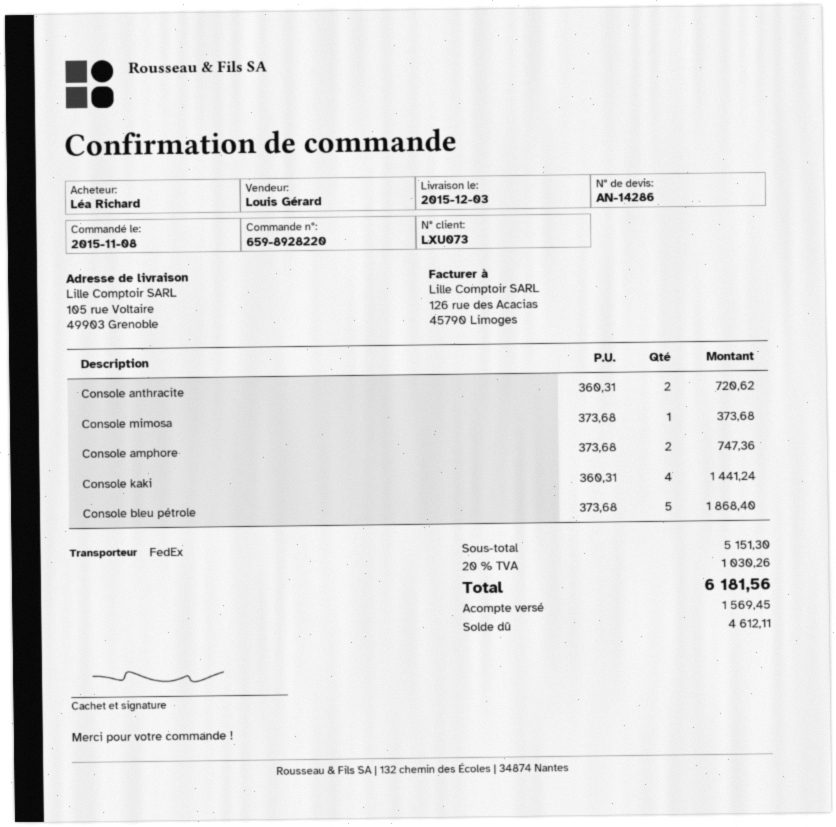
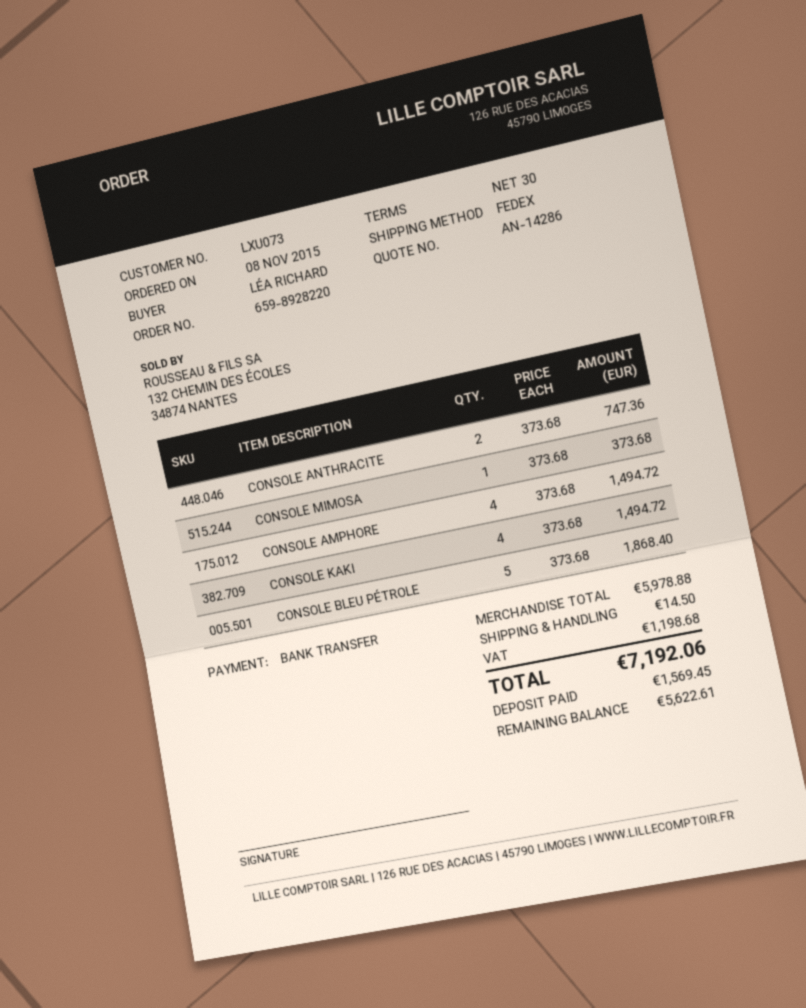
Console anthracite: 2 x 360.31 = 720.62 -> 2 x 373.68 = 747.36
Console amphore: 2 x 373.68 = 747.36 -> 4 x 373.68 = 1494.72
Console kaki: 4 x 360.31 = 1441.24 -> 4 x 373.68 = 1494.72
subtotal: 5151.30 -> 5978.88
shipping: none -> 14.50
tax: 1030.26 -> 1198.68
total: 6181.56 -> 7192.06
balance: 4612.11 -> 5622.61

